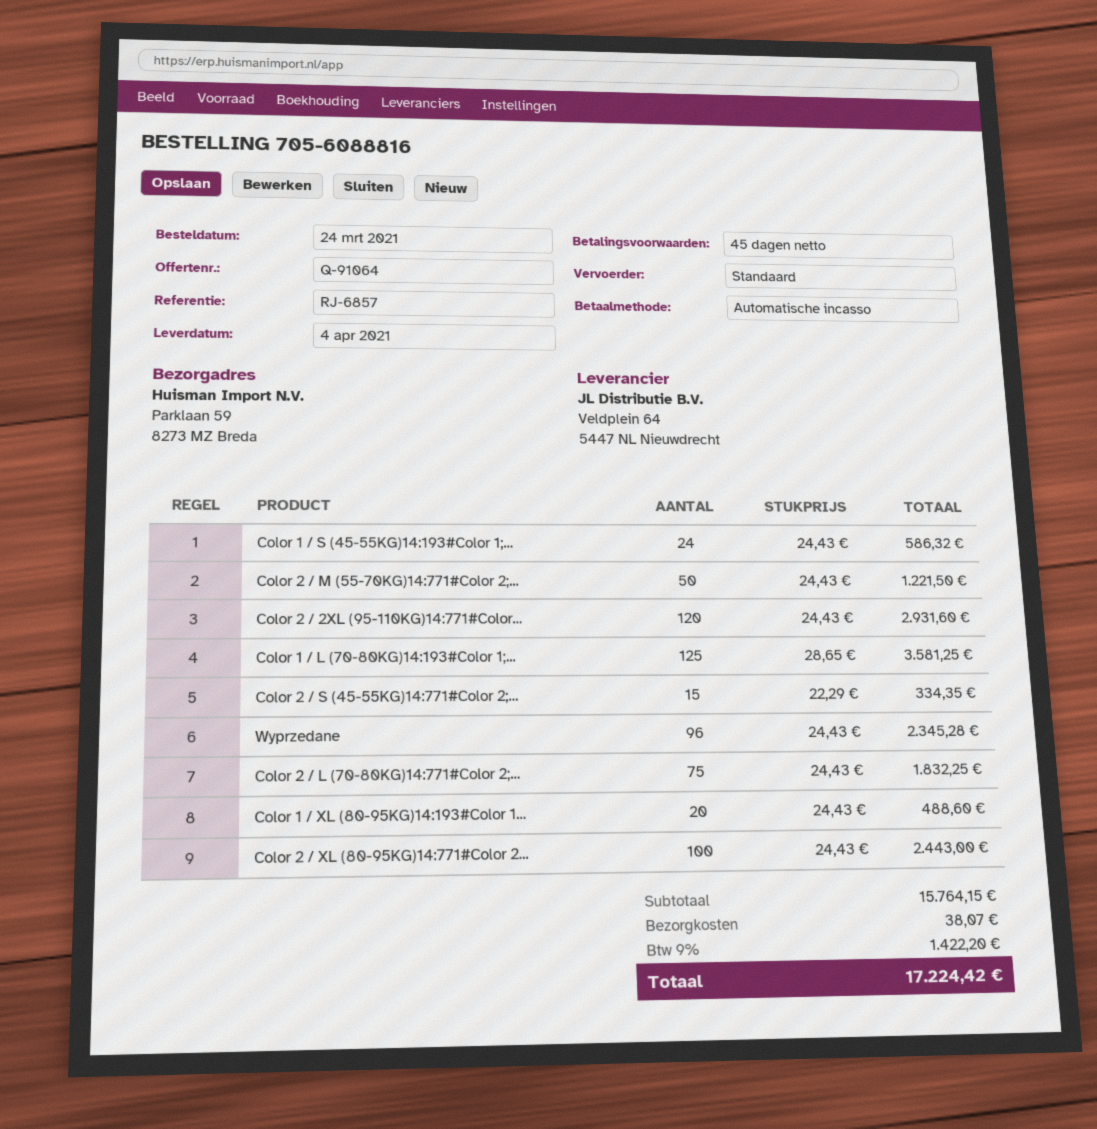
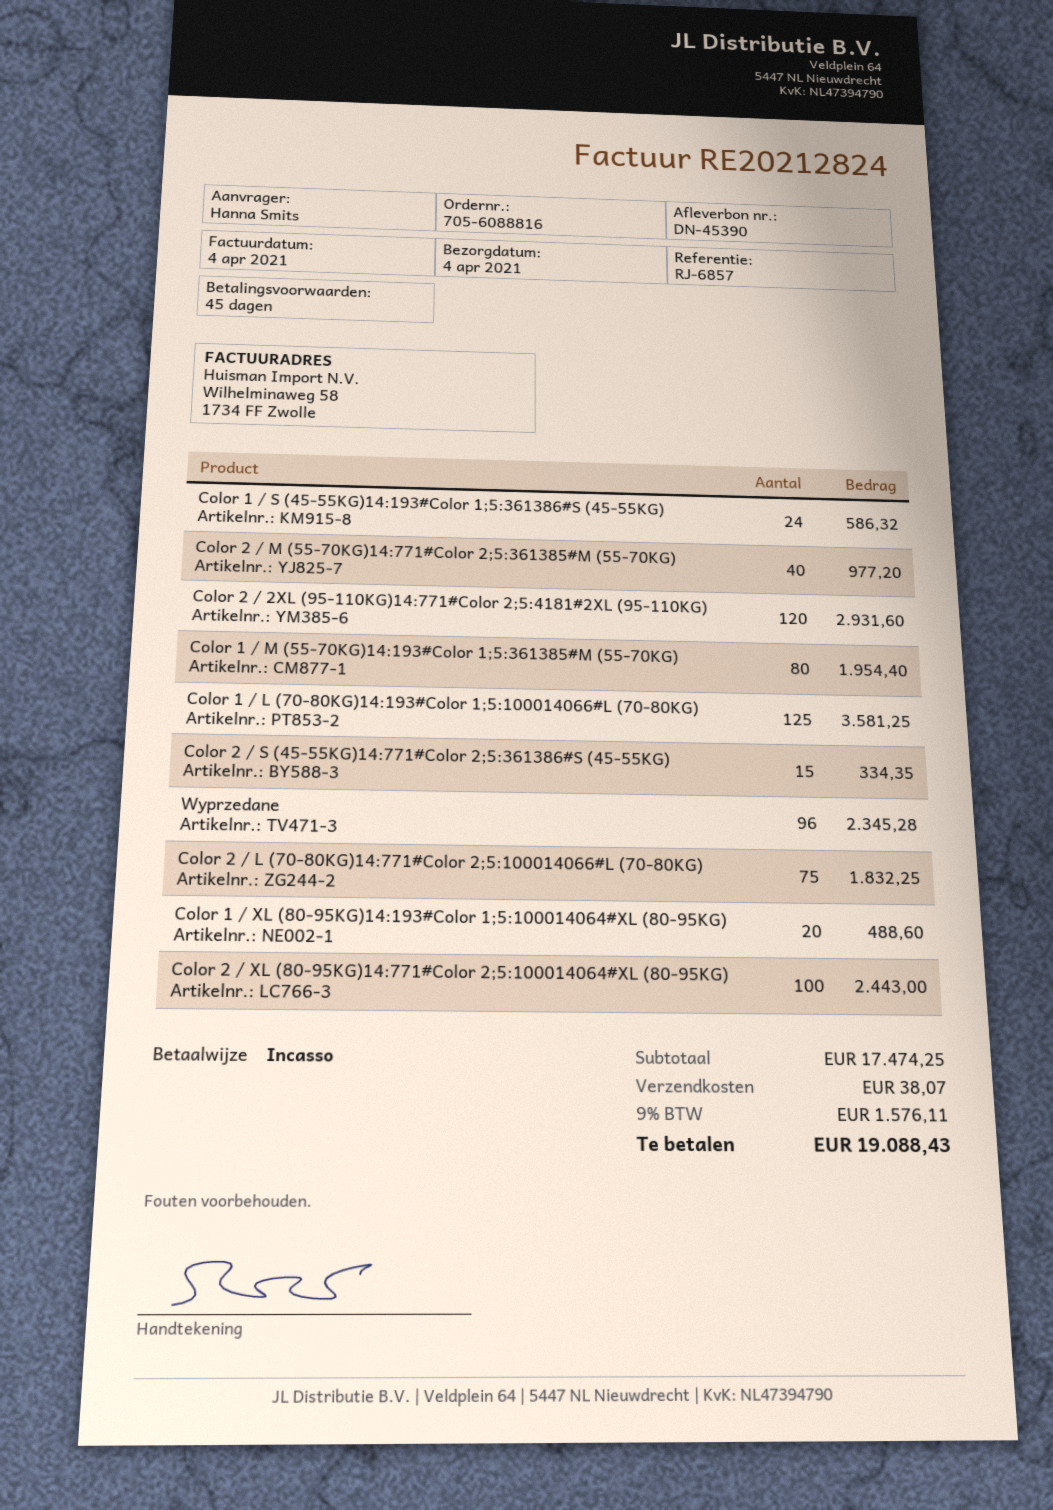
Color 2 / M (55-70KG)14:771#Color 2;...: 50 for 1221.50 -> 40 for 977.20
Color 1 / M (55-70KG)14:193#Color 1;5:361385#M (55-70KG): none -> 80 for 1954.40
subtotal: 15764.15 -> 17474.25
tax: 9% = 1422.20 -> 9% = 1576.11
total: 17224.42 -> 19088.43

